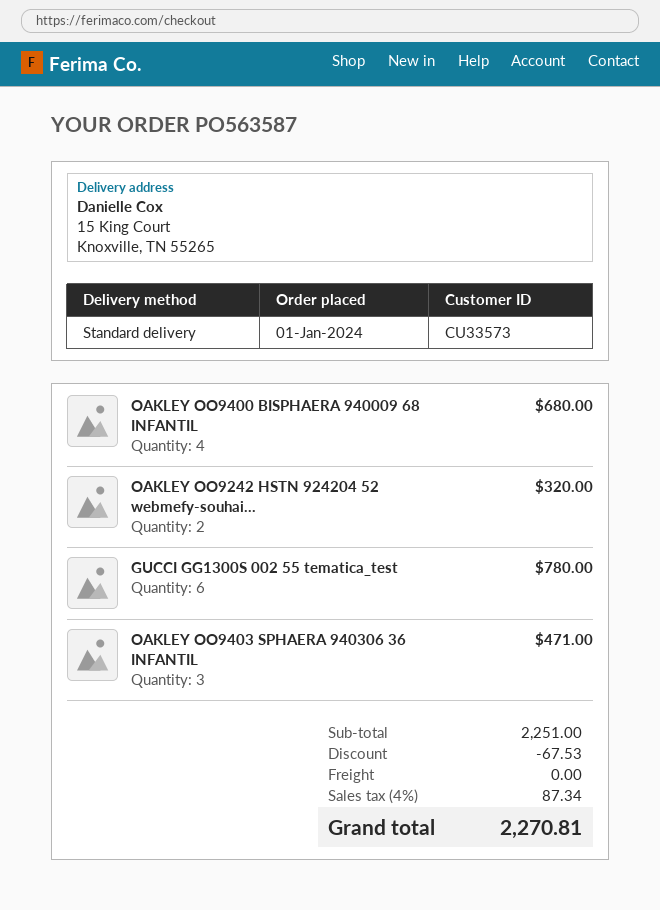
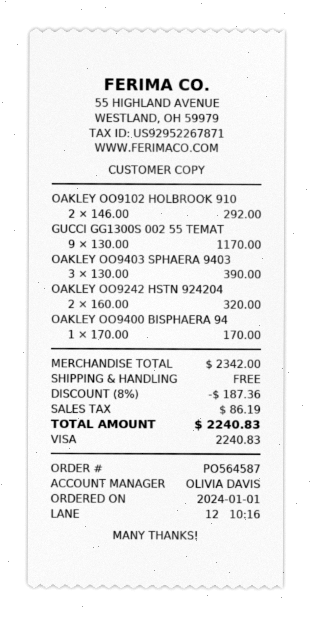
order number: PO563587 -> PO564587
OAKLEY OO9400 BISPHAERA 940009 68 INFANTIL: 4 for 680.00 -> 1 for 170.00
GUCCI GG1300S 002 55 tematica_test: 6 for 780.00 -> 9 for 1170.00
OAKLEY OO9403 SPHAERA 940306 36 INFANTIL: 3 for 471.00 -> 3 for 390.00
OAKLEY OO9102 HOLBROOK 910: none -> 2 for 292.00
subtotal: 2251.00 -> 2342.00
discount: 67.53 -> 187.36
tax: 87.34 -> 86.19
total: 2270.81 -> 2240.83

